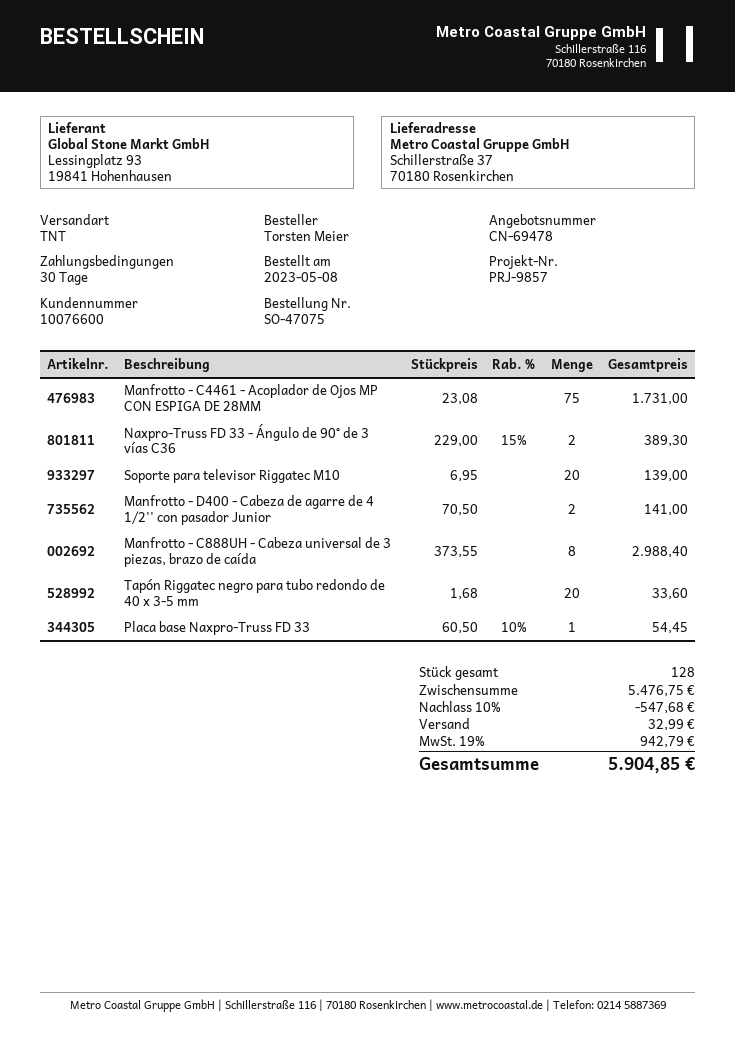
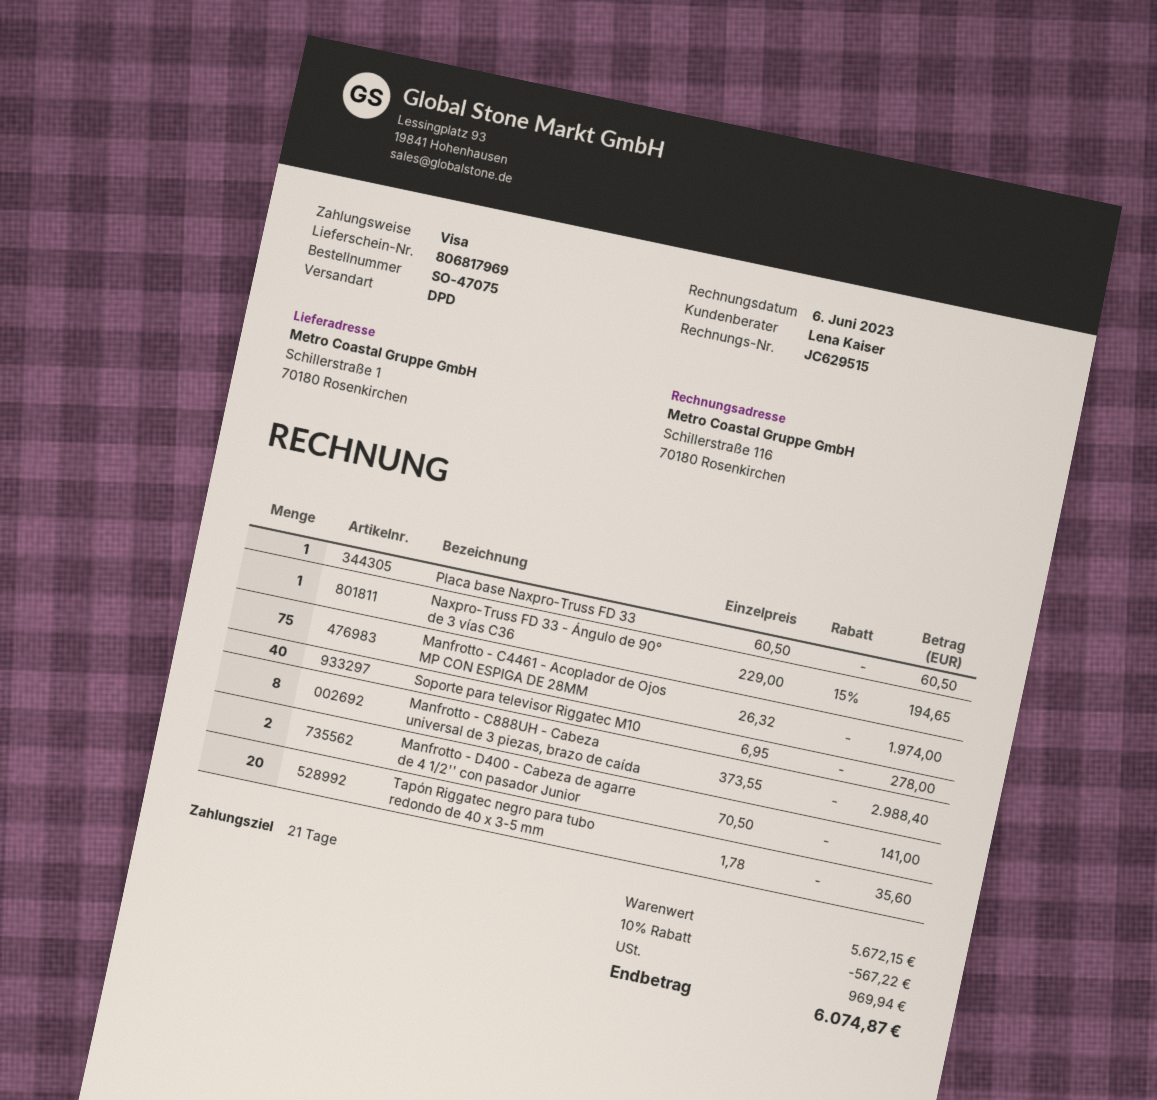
payment terms: 30 days -> 21 days
shipping method: TNT -> DPD
ship to: Schillerstraße 37, 70180 Rosenkirchen -> Schillerstraße 1, 70180 Rosenkirchen
Manfrotto - C4461 - Acoplador de Ojos MP CON ESPIGA DE 28MM: 75 x 23.08 = 1731.00 -> 75 x 26.32 = 1974.00
Naxpro-Truss FD 33 - Ángulo de 90° de 3 vías C36: 2 x 229.00 - 15% = 389.30 -> 1 x 229.00 - 15% = 194.65
Soporte para televisor Riggatec M10: 20 x 6.95 = 139.00 -> 40 x 6.95 = 278.00
Tapón Riggatec negro para tubo redondo de 40 x 3-5 mm: 20 x 1.68 = 33.60 -> 20 x 1.78 = 35.60
Placa base Naxpro-Truss FD 33: 1 x 60.50 - 10% = 54.45 -> 1 x 60.50 = 60.50
subtotal: 5476.75 -> 5672.15
discount: 10% = 547.68 -> 10% = 567.22
shipping: 32.99 -> none
tax: 942.79 -> 969.94
total: 5904.85 -> 6074.87

